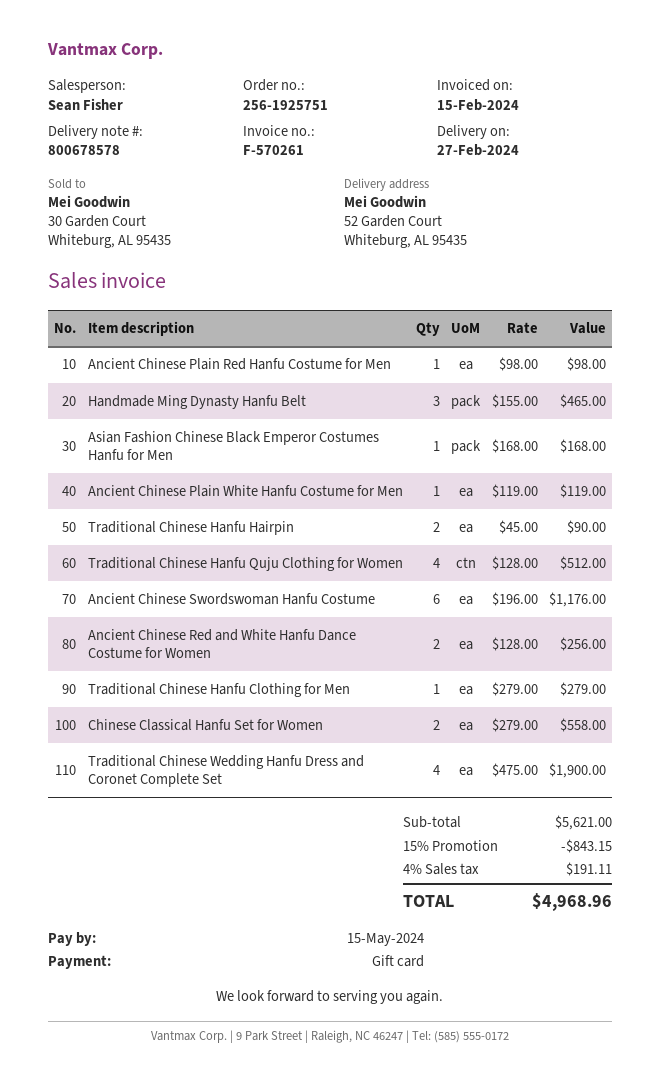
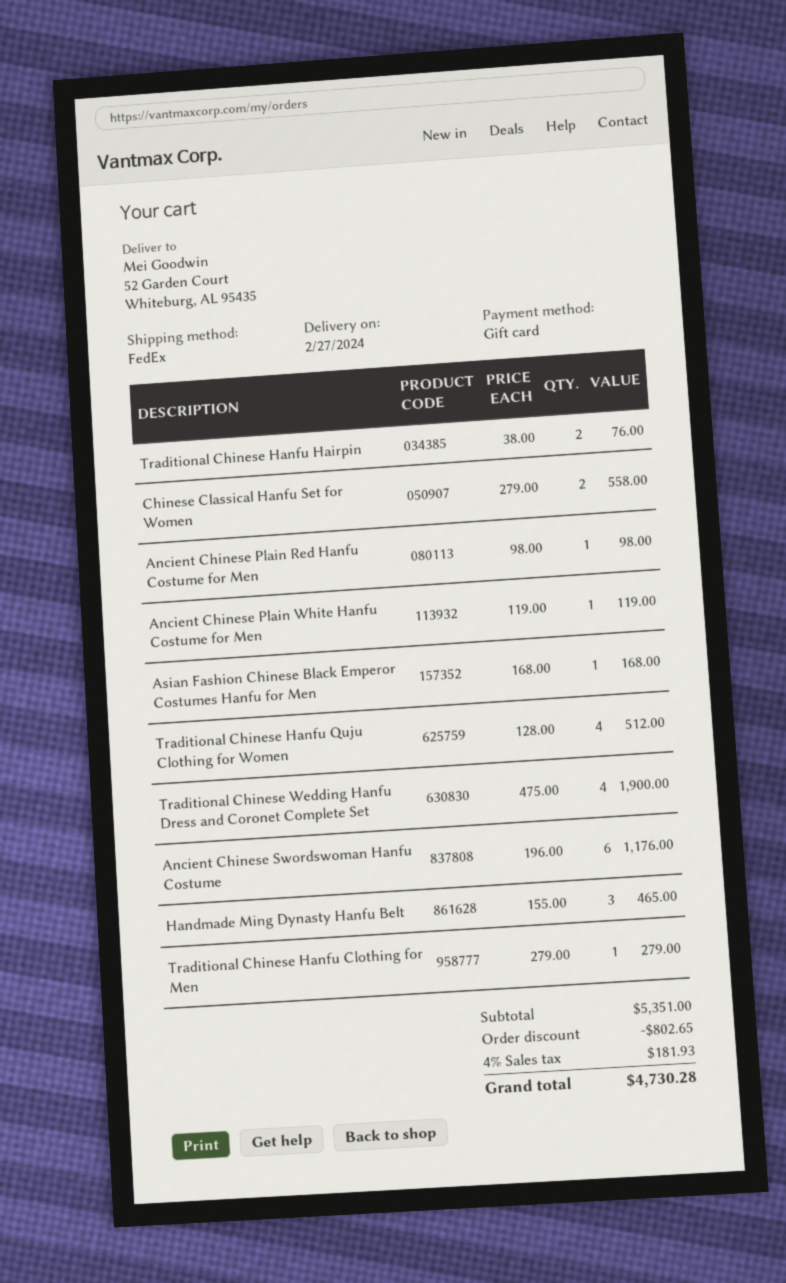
Traditional Chinese Hanfu Hairpin: 2 x 45.00 = 90.00 -> 2 x 38.00 = 76.00
Ancient Chinese Red and White Hanfu Dance Costume for Women: 2 x 128.00 = 256.00 -> none
subtotal: 5621.00 -> 5351.00
discount: 843.15 -> 802.65
tax: 4% = 191.11 -> 4% = 181.93
total: 4968.96 -> 4730.28

